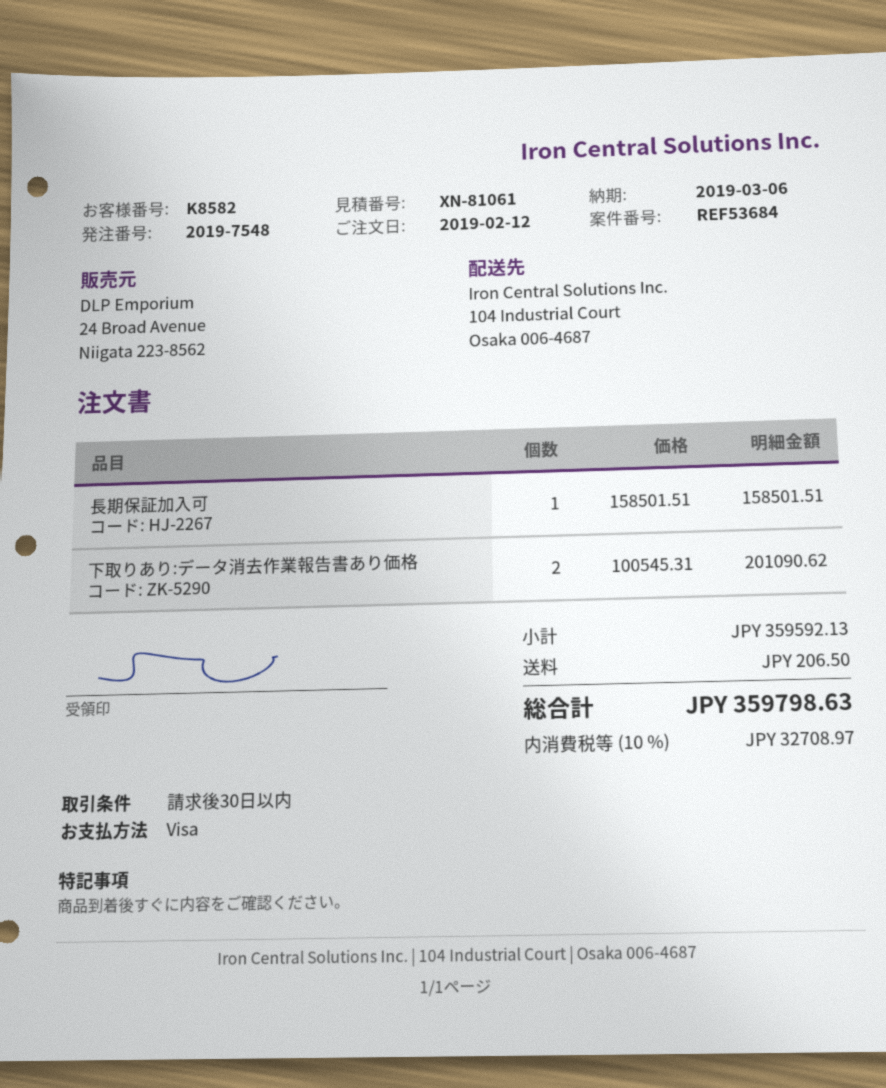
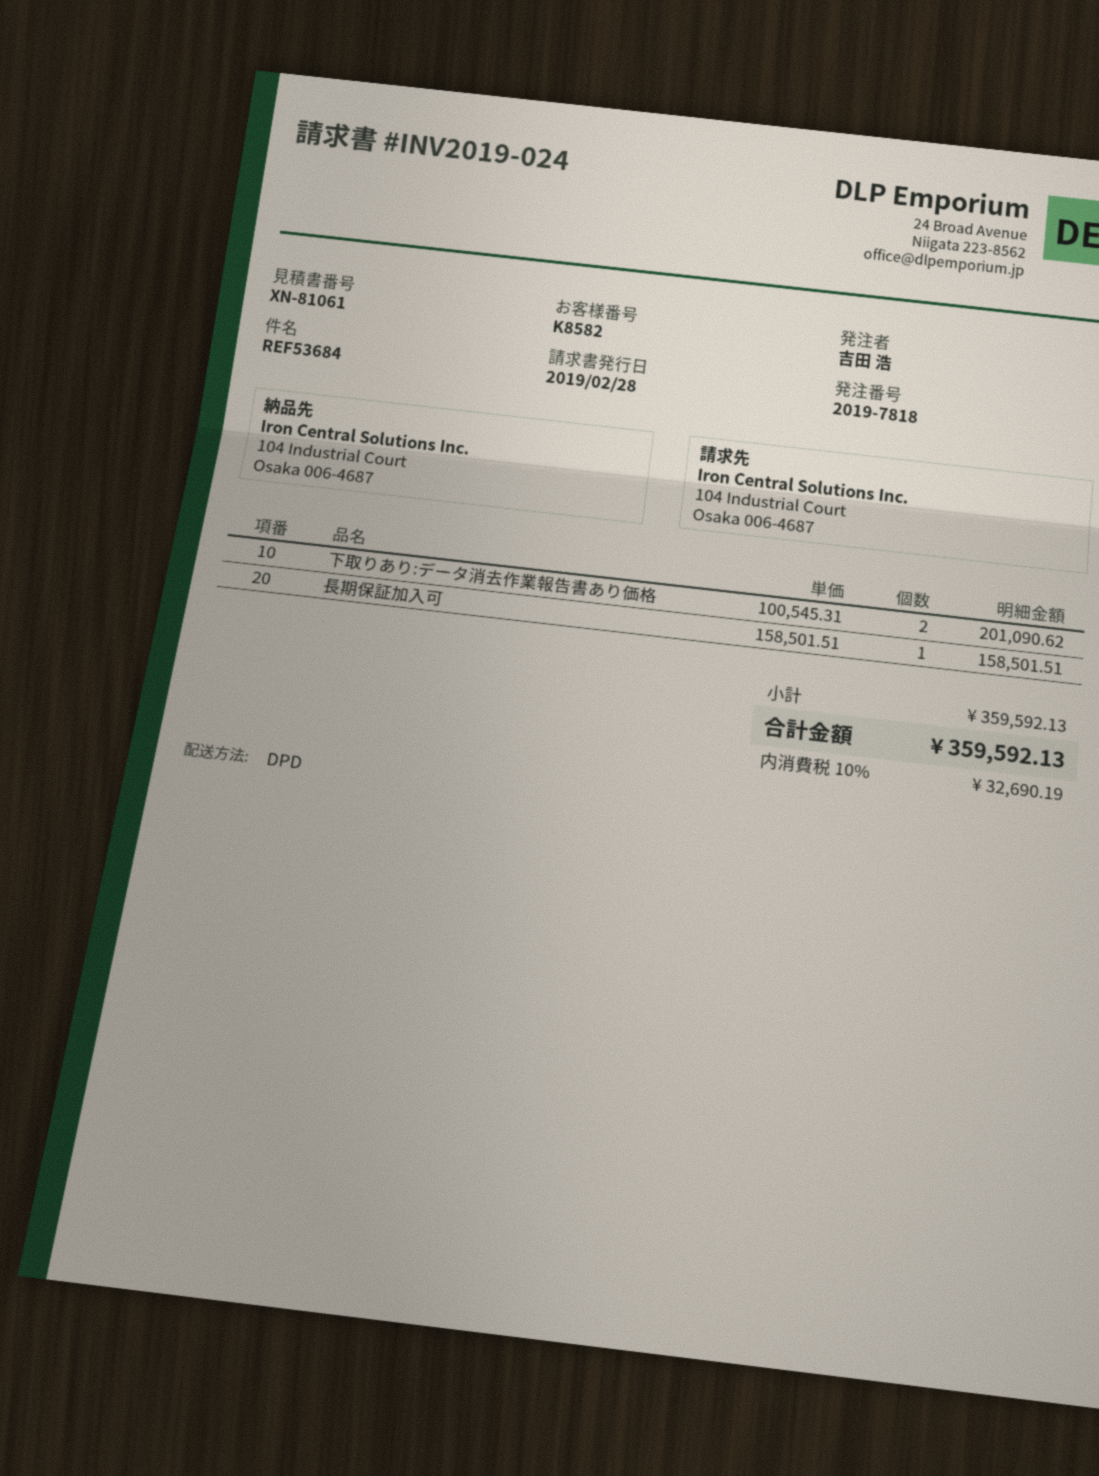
order number: 2019-7548 -> 2019-7818
shipping: 206.50 -> none
tax: 10% = 32708.97 -> 10% = 32690.19
total: 359798.63 -> 359592.13

